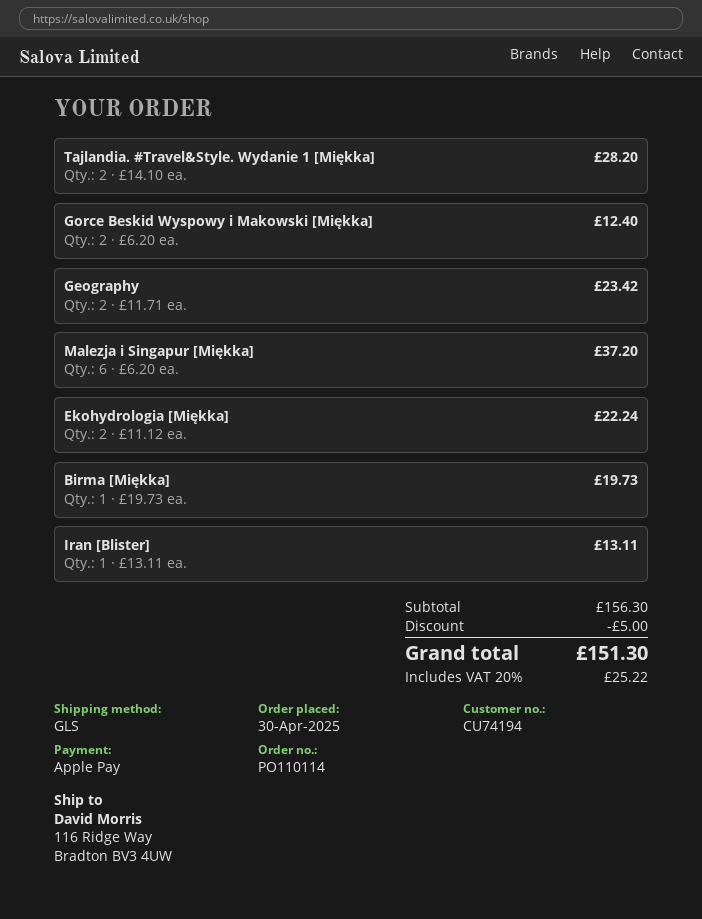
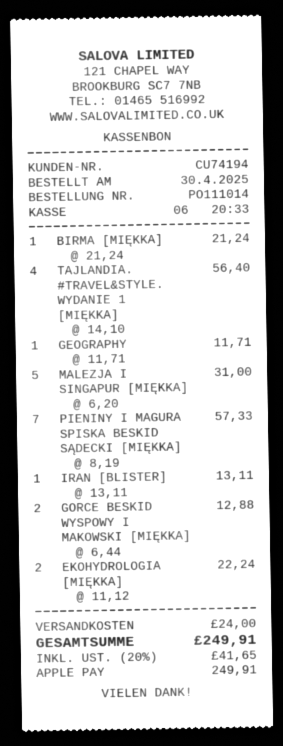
order number: PO110114 -> PO111014
Tajlandia. #Travel&Style. Wydanie 1 [Miękka]: 2 x 14.10 = 28.20 -> 4 x 14.10 = 56.40
Gorce Beskid Wyspowy i Makowski [Miękka]: 2 x 6.20 = 12.40 -> 2 x 6.44 = 12.88
Geography: 2 x 11.71 = 23.42 -> 1 x 11.71 = 11.71
Malezja i Singapur [Miękka]: 6 x 6.20 = 37.20 -> 5 x 6.20 = 31.00
Birma [Miękka]: 1 x 19.73 = 19.73 -> 1 x 21.24 = 21.24
PIENINY I MAGURA SPISKA BESKID SĄDECKI [MIĘKKA]: none -> 7 x 8.19 = 57.33
discount: 5.00 -> none
shipping: none -> 24.00
tax: 20% = 25.22 -> 20% = 41.65
total: 151.30 -> 249.91

